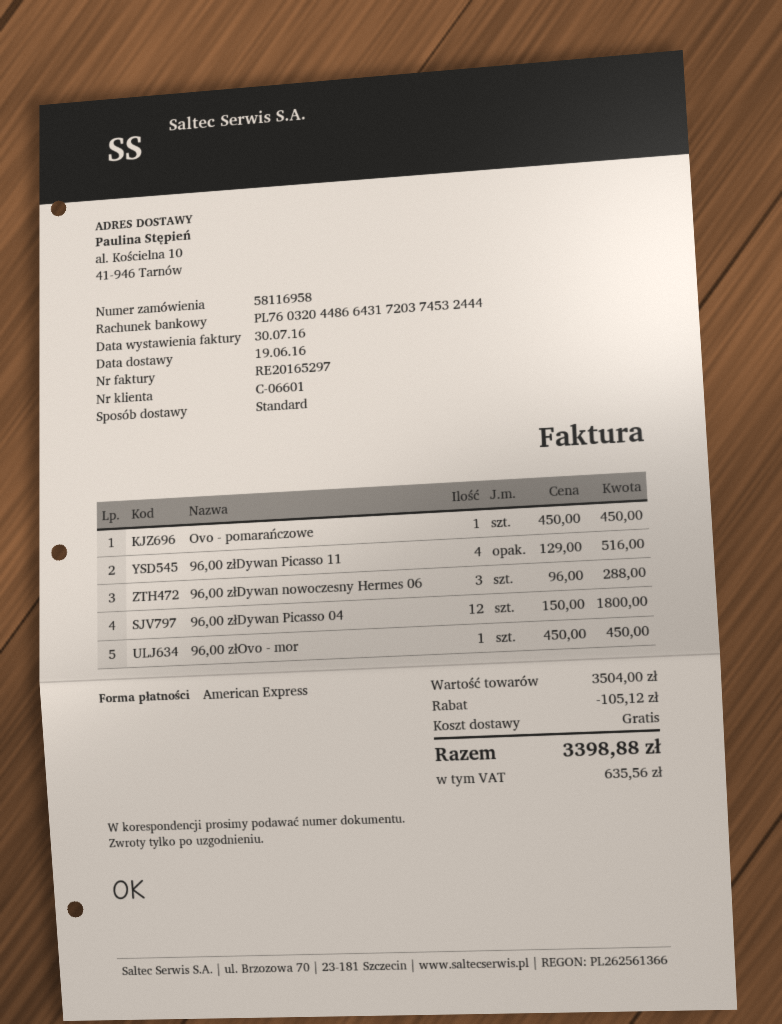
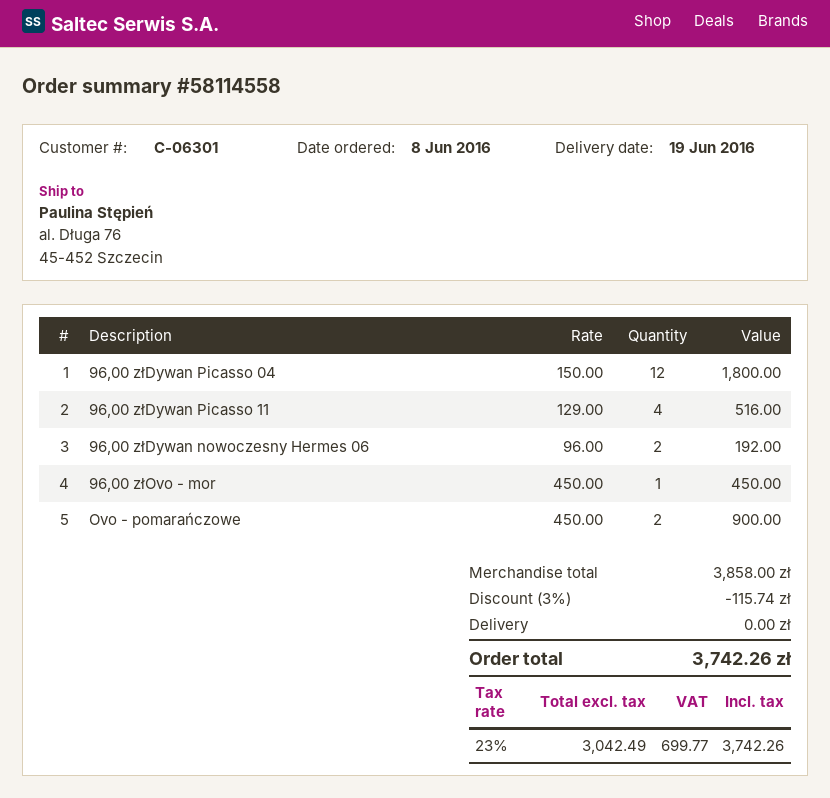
order number: 58116958 -> 58114558
customer number: C-06601 -> C-06301
ship to: al. Kościelna 10, 41-946 Tarnów -> al. Długa 76, 45-452 Szczecin
Ovo - pomarańczowe: 1 x 450.00 = 450.00 -> 2 x 450.00 = 900.00
96,00 złDywan nowoczesny Hermes 06: 3 x 96.00 = 288.00 -> 2 x 96.00 = 192.00
subtotal: 3504.00 -> 3858.00
discount: 105.12 -> 115.74
tax: 635.56 -> 699.77
total: 3398.88 -> 3742.26

